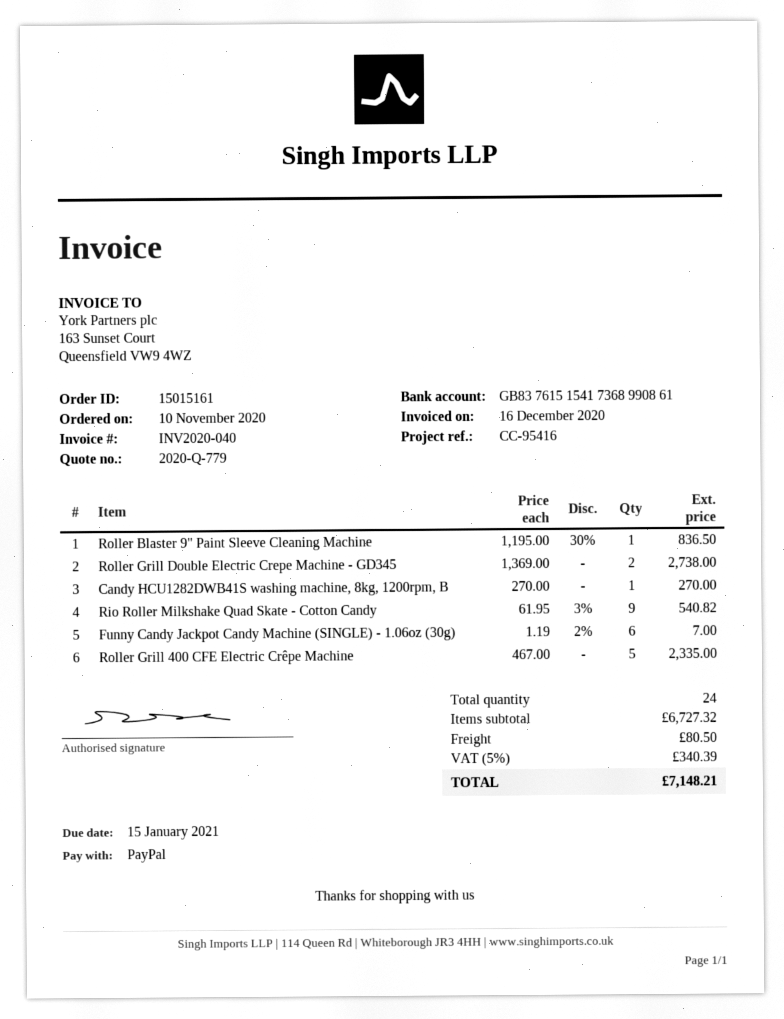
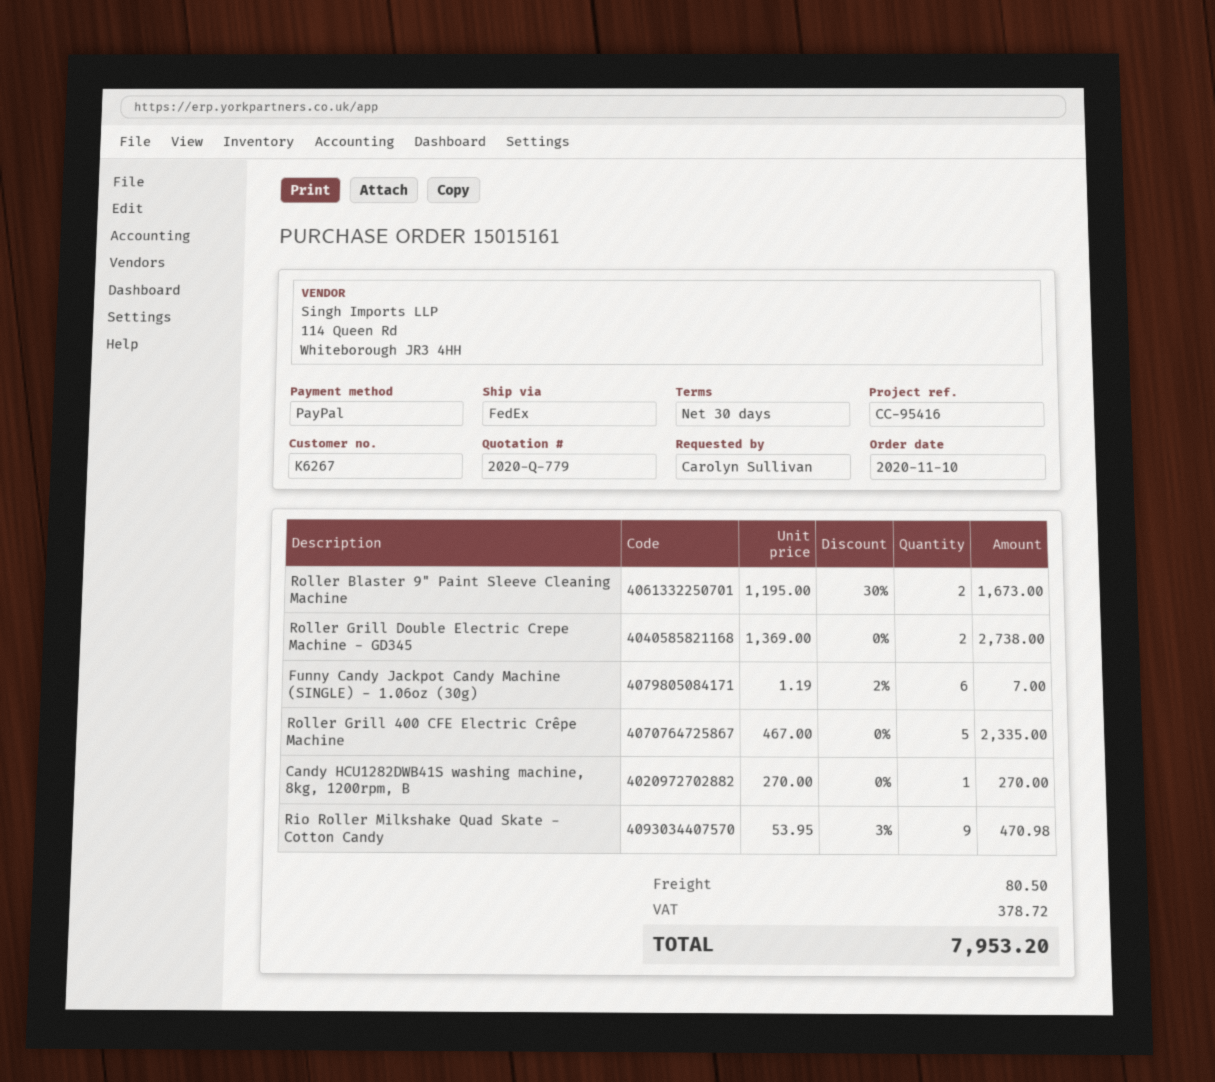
Roller Blaster 9" Paint Sleeve Cleaning Machine: 1 x 1195.00 - 30% = 836.50 -> 2 x 1195.00 - 30% = 1673.00
Rio Roller Milkshake Quad Skate - Cotton Candy: 9 x 61.95 - 3% = 540.82 -> 9 x 53.95 - 3% = 470.98
tax: 340.39 -> 378.72
total: 7148.21 -> 7953.20

